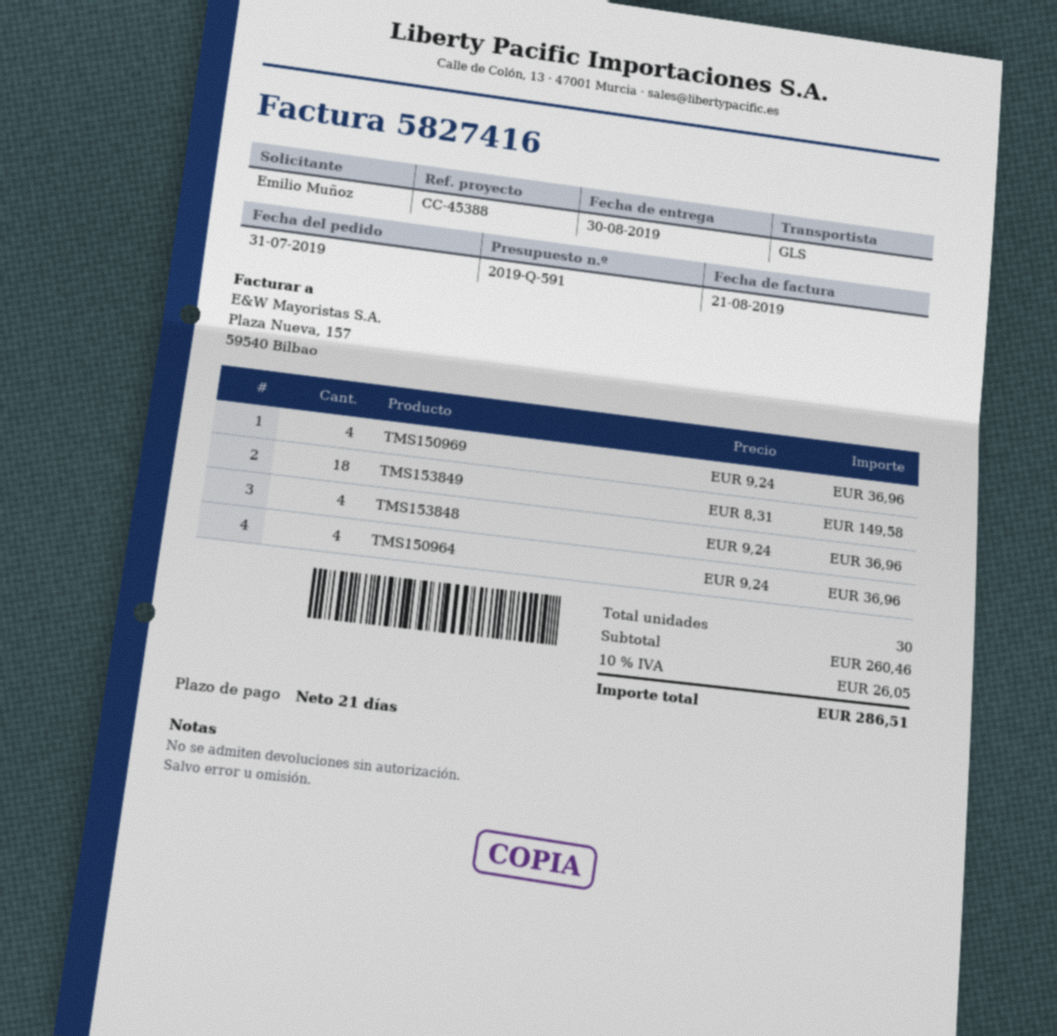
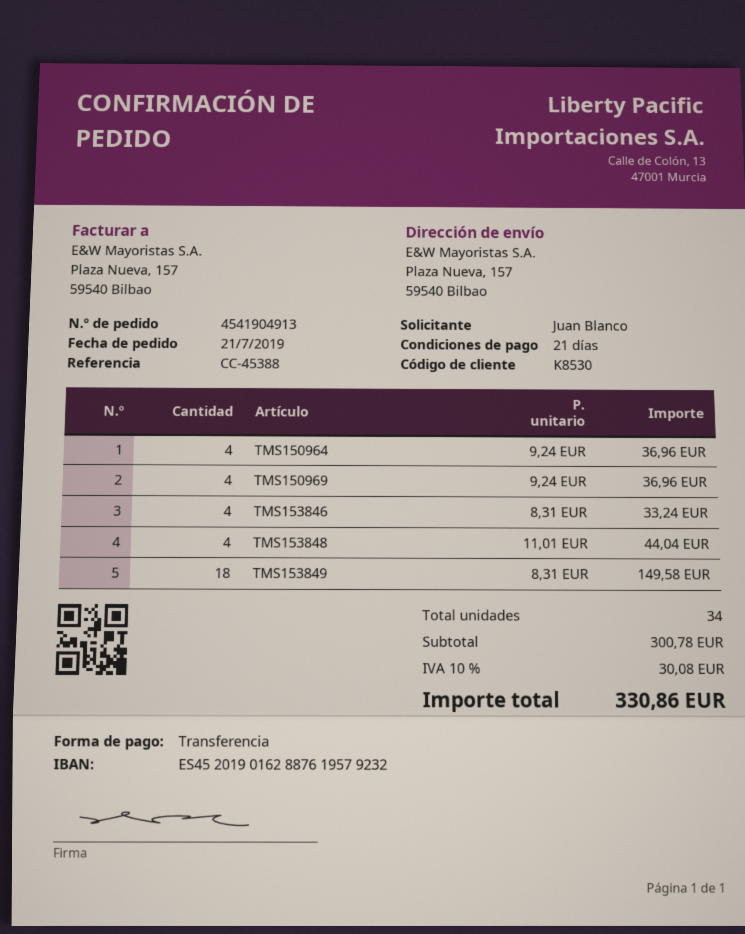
order date: 2019-07-31 -> 2019-07-21
ordered by: Emilio Muñoz -> Juan Blanco
TMS153848: 4 x 9.24 = 36.96 -> 4 x 11.01 = 44.04
TMS153846: none -> 4 x 8.31 = 33.24
total quantity: 30 -> 34
subtotal: 260.46 -> 300.78
tax: 10% = 26.05 -> 10% = 30.08
total: 286.51 -> 330.86

